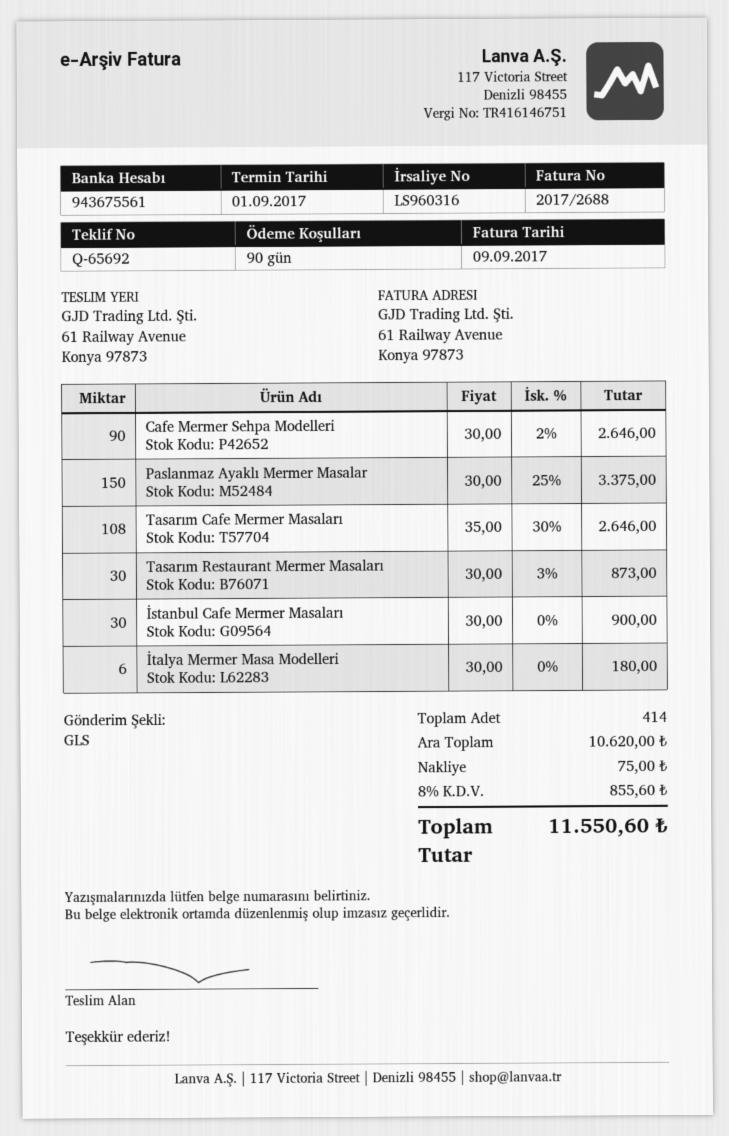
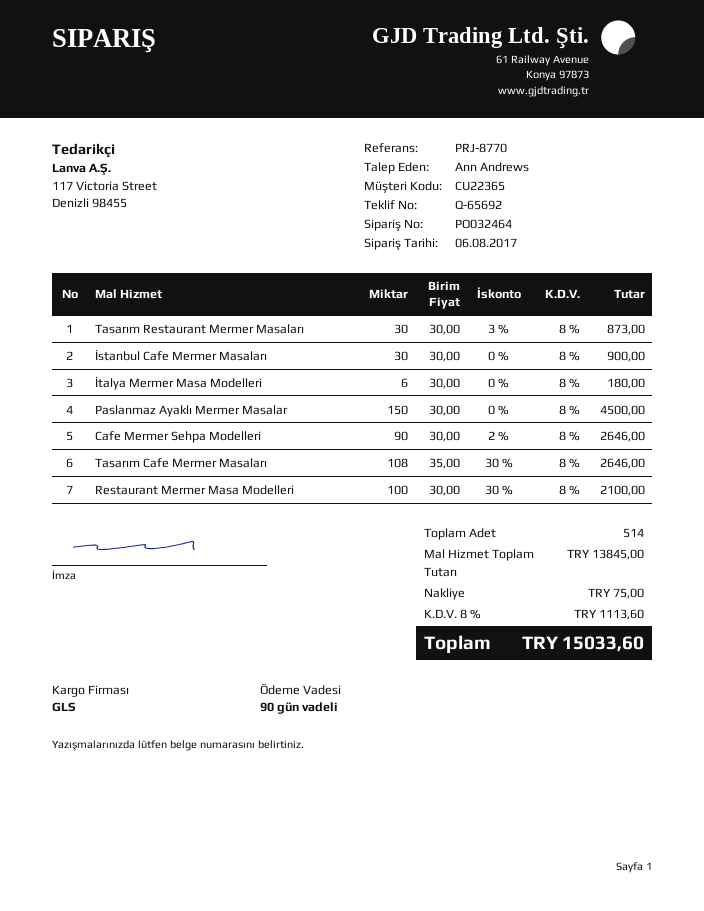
Paslanmaz Ayaklı Mermer Masalar: 150 x 30.00 - 25% = 3375.00 -> 150 x 30.00 = 4500.00
Restaurant Mermer Masa Modelleri: none -> 100 x 30.00 - 30% = 2100.00
total quantity: 414 -> 514
subtotal: 10620.00 -> 13845.00
tax: 8% = 855.60 -> 8% = 1113.60
total: 11550.60 -> 15033.60

